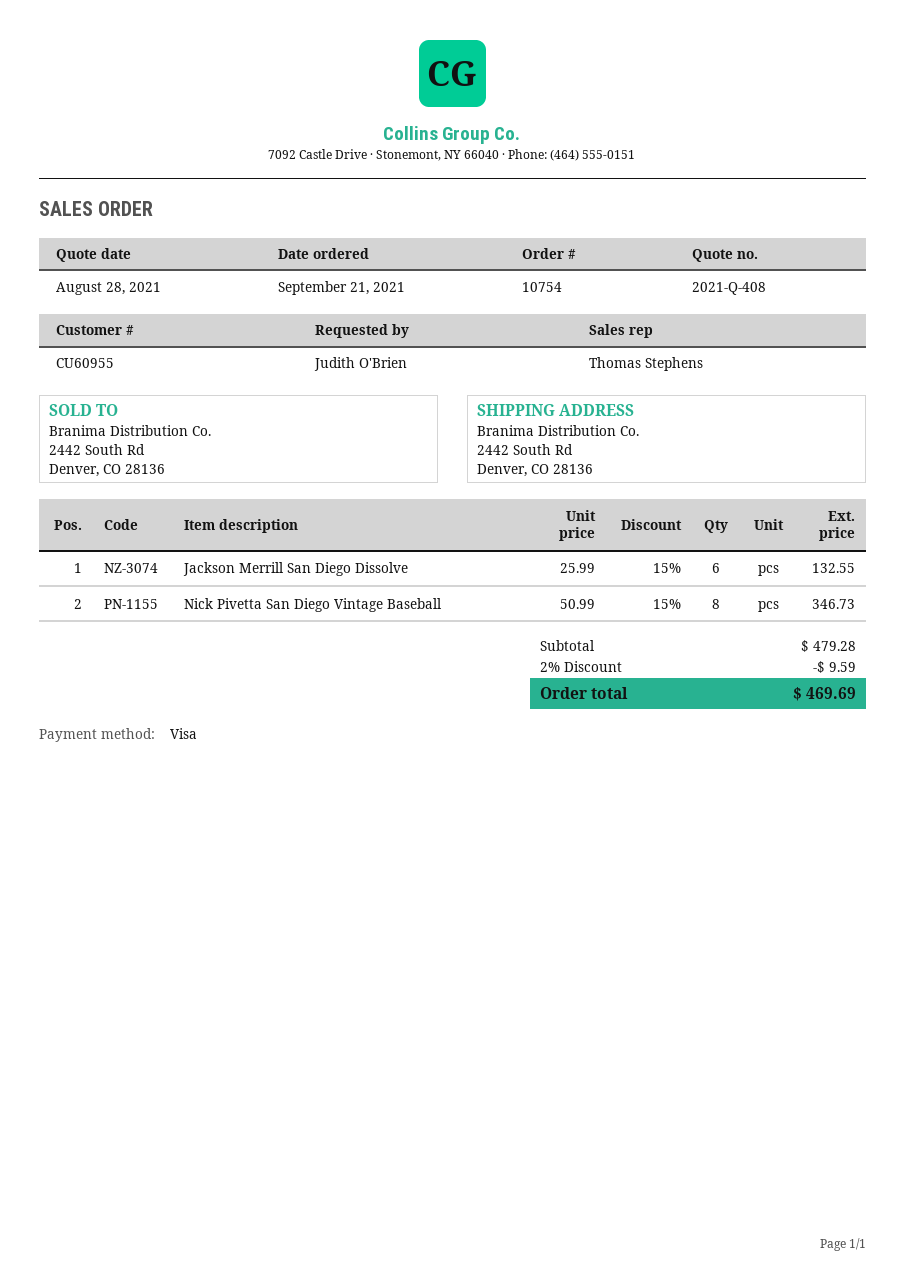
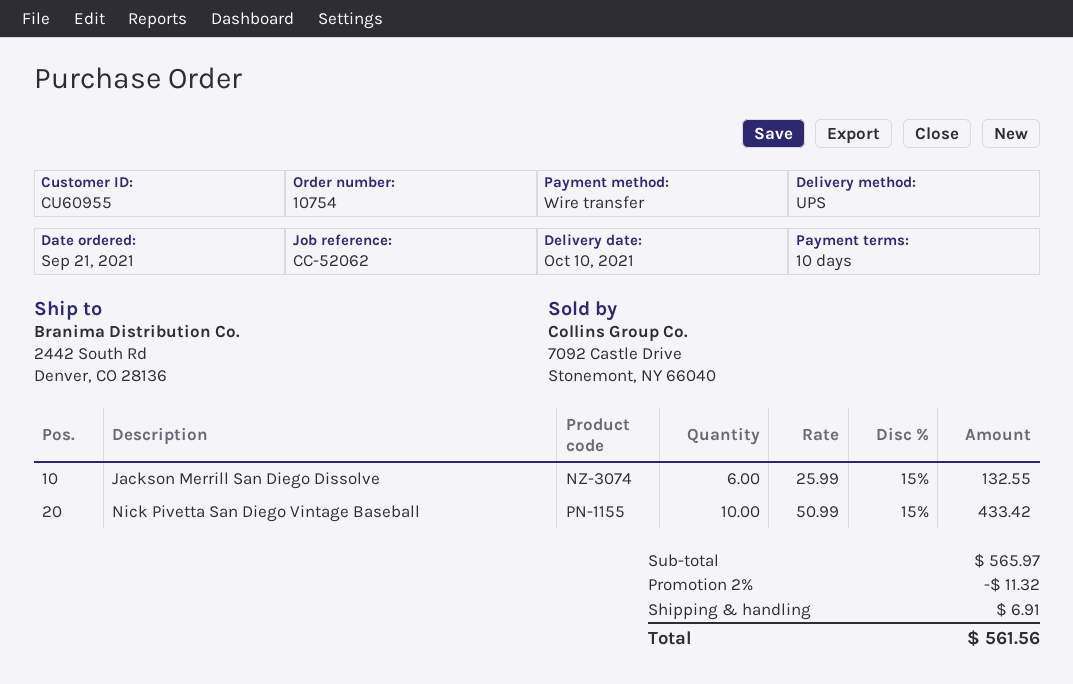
payment method: Visa -> bank transfer
Nick Pivetta San Diego Vintage Baseball: 8 x 50.99 - 15% = 346.73 -> 10 x 50.99 - 15% = 433.42
subtotal: 479.28 -> 565.97
discount: 2% = 9.59 -> 2% = 11.32
shipping: none -> 6.91
total: 469.69 -> 561.56

